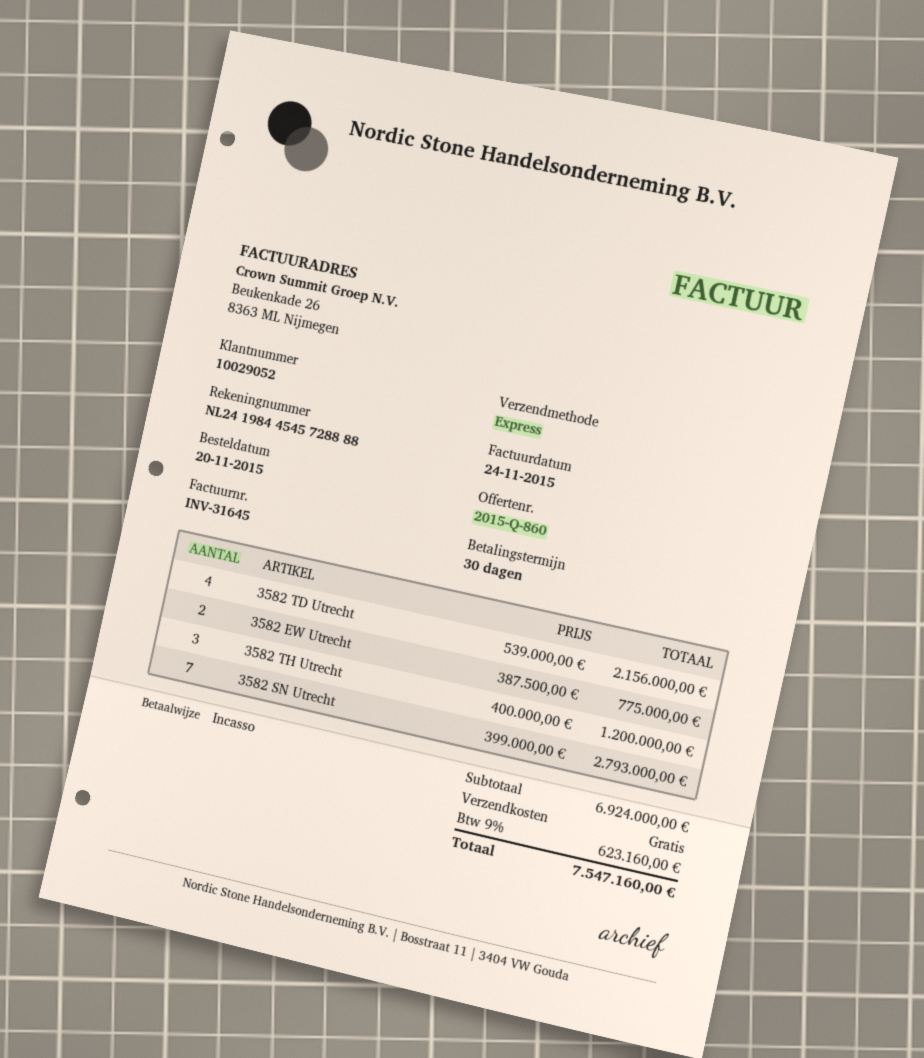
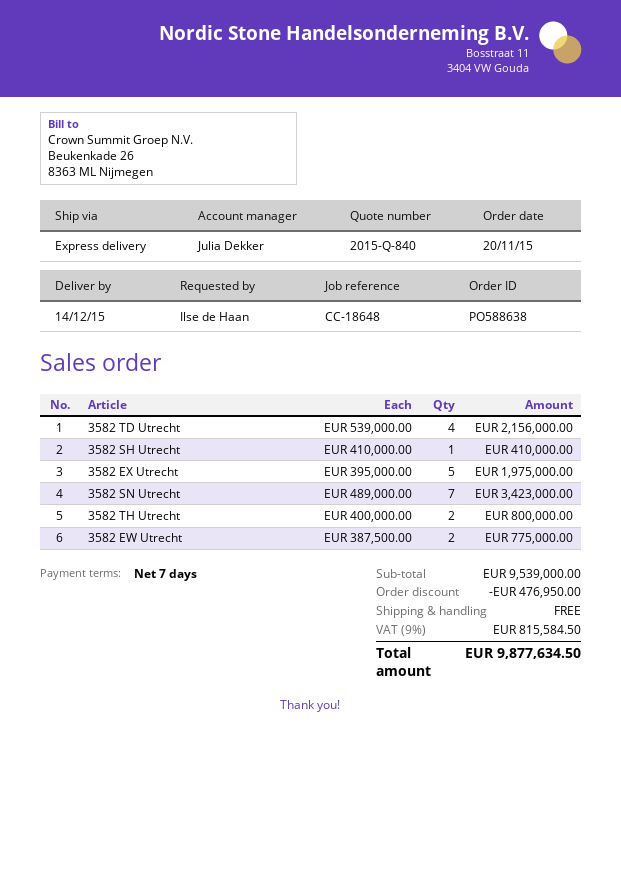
quote number: 2015-Q-860 -> 2015-Q-840
payment terms: 30 days -> 7 days
3582 TH Utrecht: 3 x 400000.00 = 1200000.00 -> 2 x 400000.00 = 800000.00
3582 SN Utrecht: 7 x 399000.00 = 2793000.00 -> 7 x 489000.00 = 3423000.00
3582 SH Utrecht: none -> 1 x 410000.00 = 410000.00
3582 EX Utrecht: none -> 5 x 395000.00 = 1975000.00
subtotal: 6924000.00 -> 9539000.00
discount: none -> 476950.00
tax: 9% = 623160.00 -> 9% = 815584.50
total: 7547160.00 -> 9877634.50

